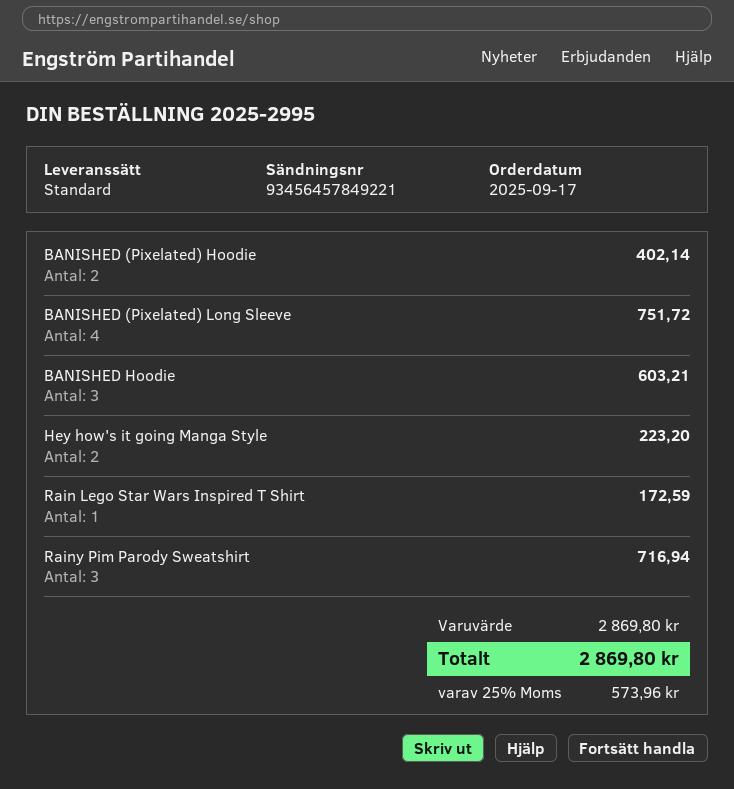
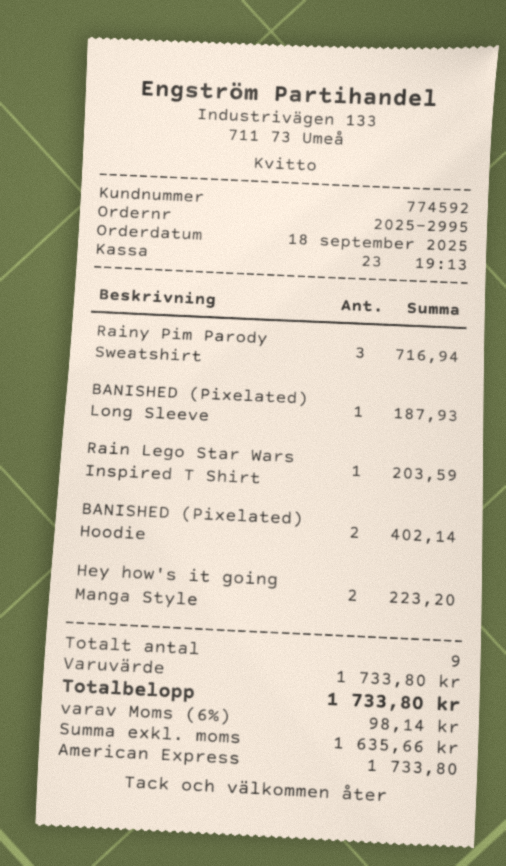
order date: 2025-09-17 -> 2025-09-18
BANISHED (Pixelated) Long Sleeve: 4 for 751.72 -> 1 for 187.93
BANISHED Hoodie: 3 for 603.21 -> none
Rain Lego Star Wars Inspired T Shirt: 1 for 172.59 -> 1 for 203.59
subtotal: 2869.80 -> 1733.80
tax: 25% = 573.96 -> 6% = 98.14
total: 2869.80 -> 1733.80

